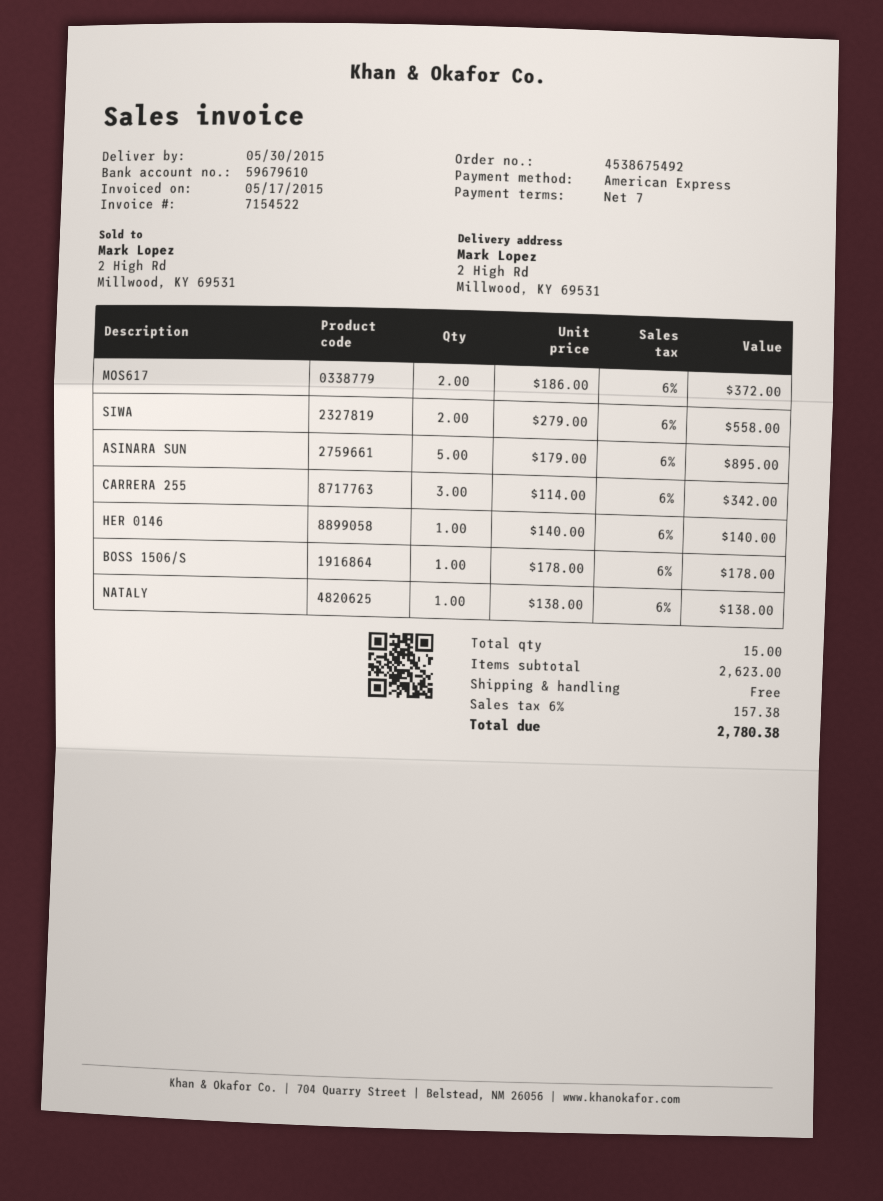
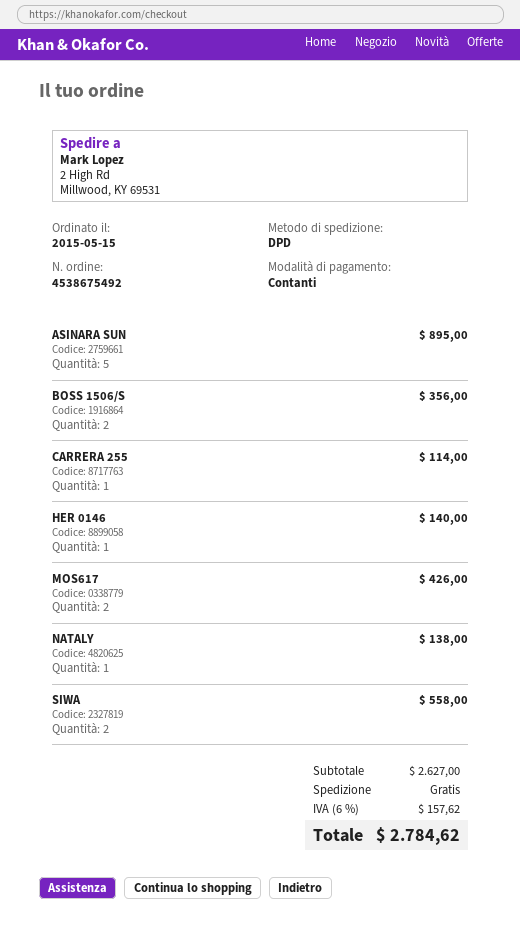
payment method: American Express -> cash
MOS617: 2 for 372.00 -> 2 for 426.00
CARRERA 255: 3 for 342.00 -> 1 for 114.00
BOSS 1506/S: 1 for 178.00 -> 2 for 356.00
subtotal: 2623.00 -> 2627.00
tax: 6% = 157.38 -> 6% = 157.62
total: 2780.38 -> 2784.62

